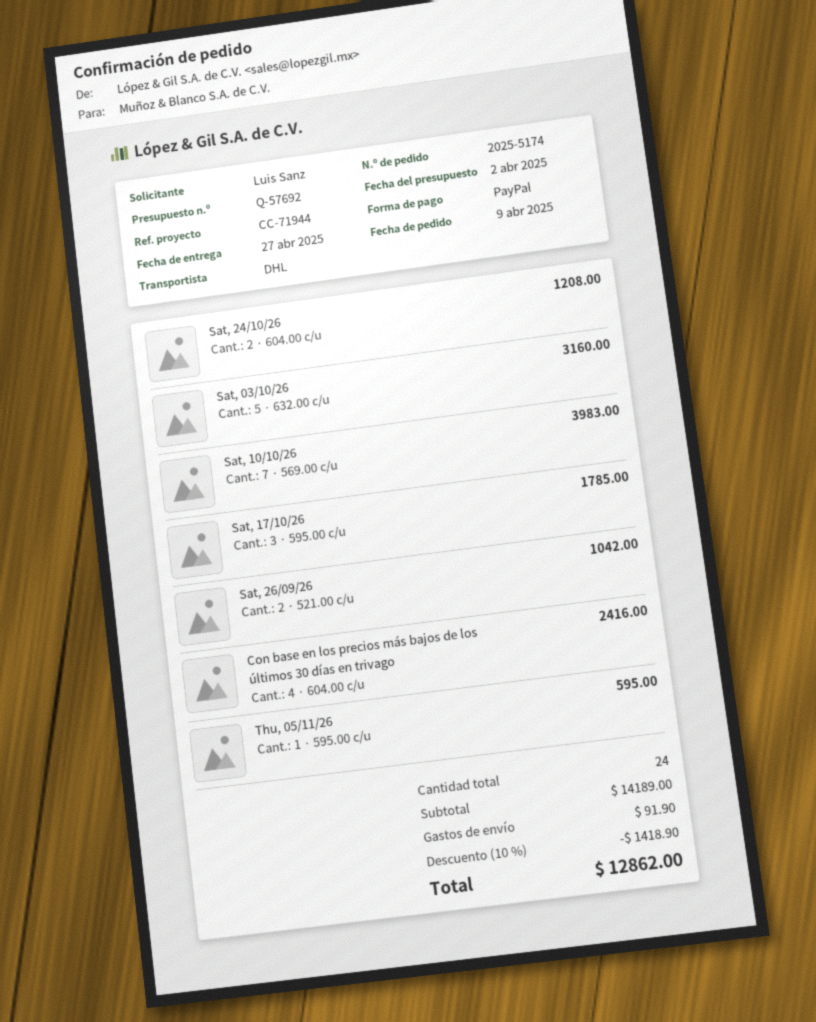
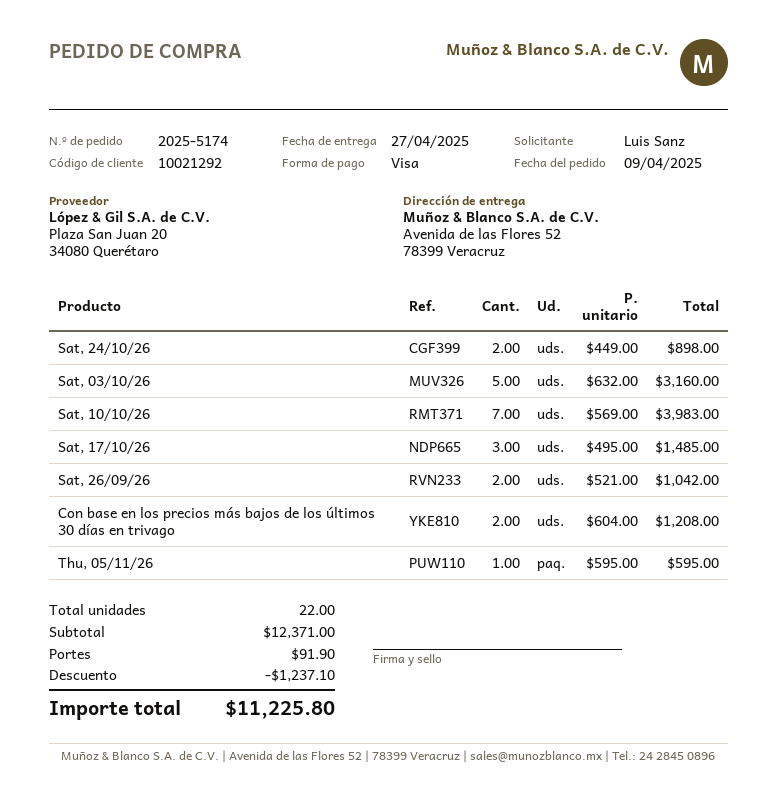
payment method: PayPal -> Visa
Sat, 24/10/26: 2 x 604.00 = 1208.00 -> 2 x 449.00 = 898.00
Sat, 17/10/26: 3 x 595.00 = 1785.00 -> 3 x 495.00 = 1485.00
Con base en los precios más bajos de los últimos 30 días en trivago: 4 x 604.00 = 2416.00 -> 2 x 604.00 = 1208.00
total quantity: 24 -> 22
subtotal: 14189.00 -> 12371.00
discount: 1418.90 -> 1237.10
total: 12862.00 -> 11225.80

